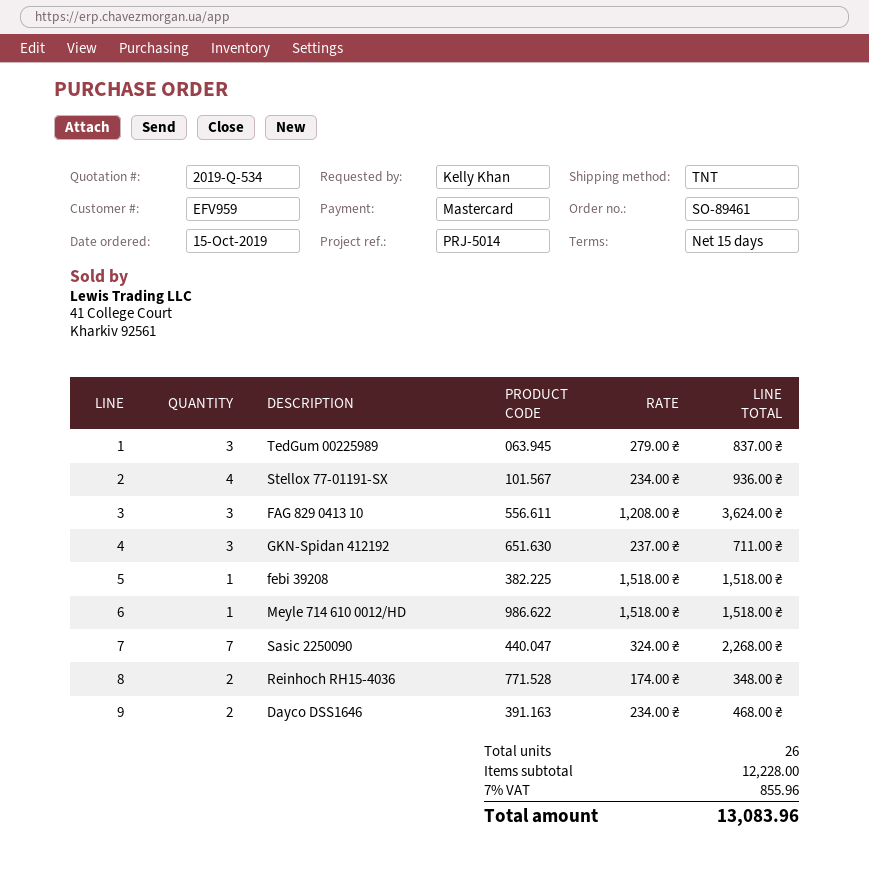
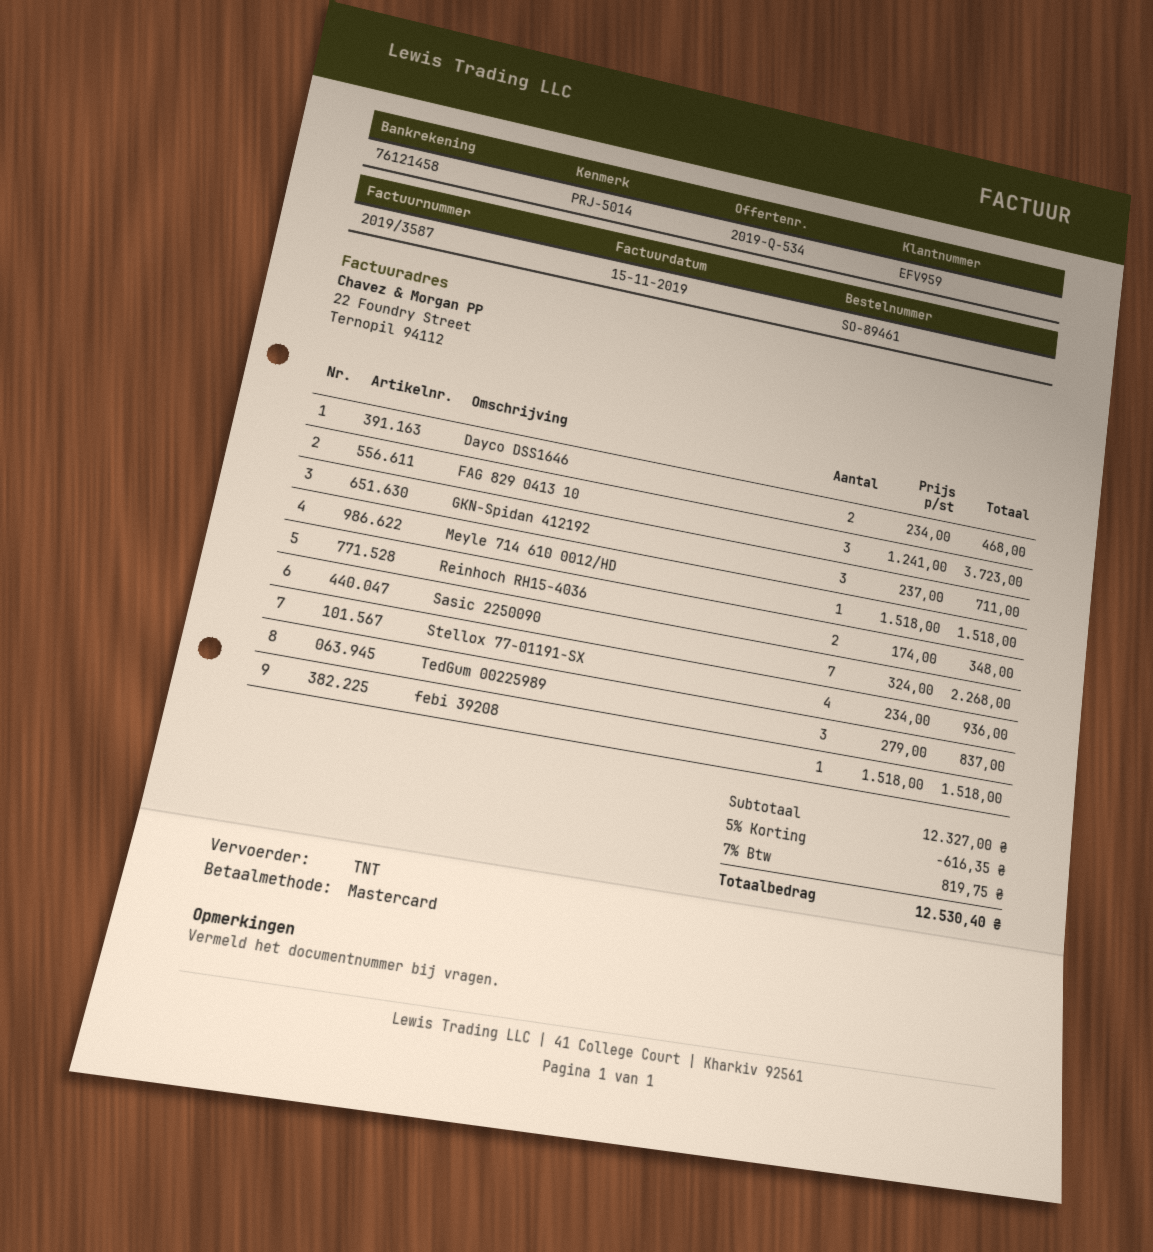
FAG 829 0413 10: 3 x 1208.00 = 3624.00 -> 3 x 1241.00 = 3723.00
subtotal: 12228.00 -> 12327.00
discount: none -> 5% = 616.35
tax: 7% = 855.96 -> 7% = 819.75
total: 13083.96 -> 12530.40

